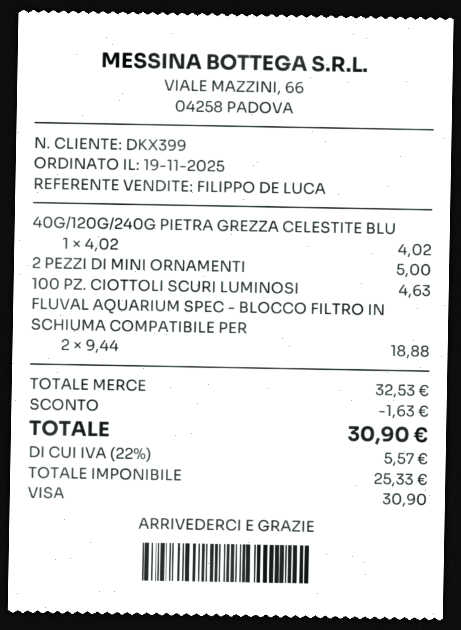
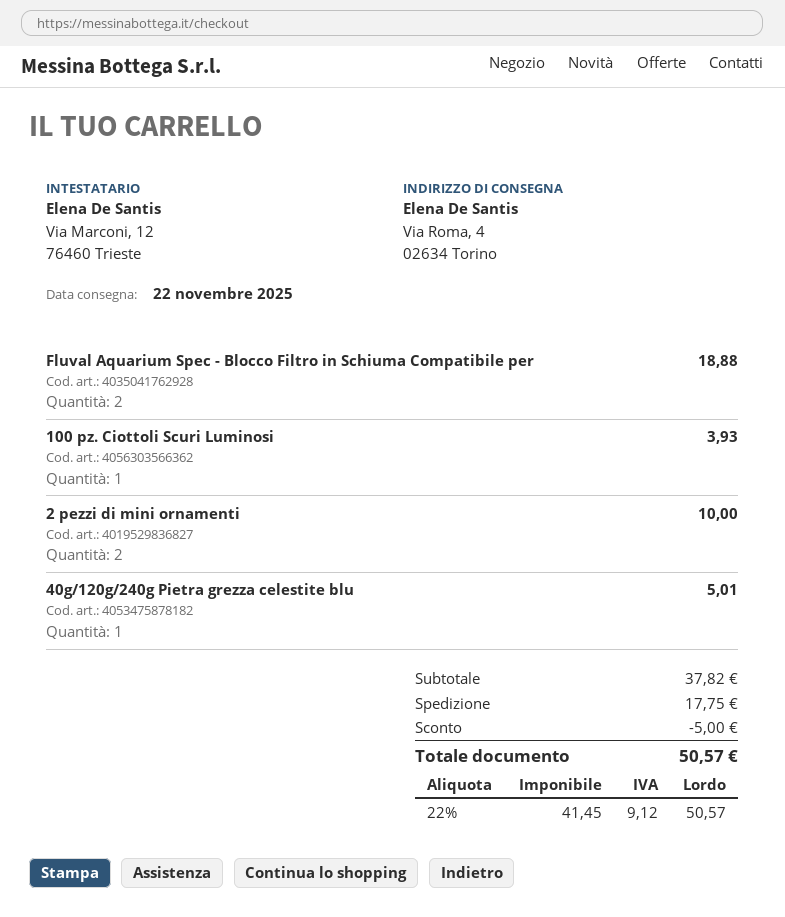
40G/120G/240G PIETRA GREZZA CELESTITE BLU: 1 for 4.02 -> 1 for 5.01
2 PEZZI DI MINI ORNAMENTI: 1 for 5.00 -> 2 for 10.00
100 PZ. CIOTTOLI SCURI LUMINOSI: 1 for 4.63 -> 1 for 3.93
subtotal: 32.53 -> 37.82
discount: 1.63 -> 5.00
shipping: none -> 17.75
net: 25.33 -> 41.45
tax: 22% = 5.57 -> 22% = 9.12
total: 30.90 -> 50.57

